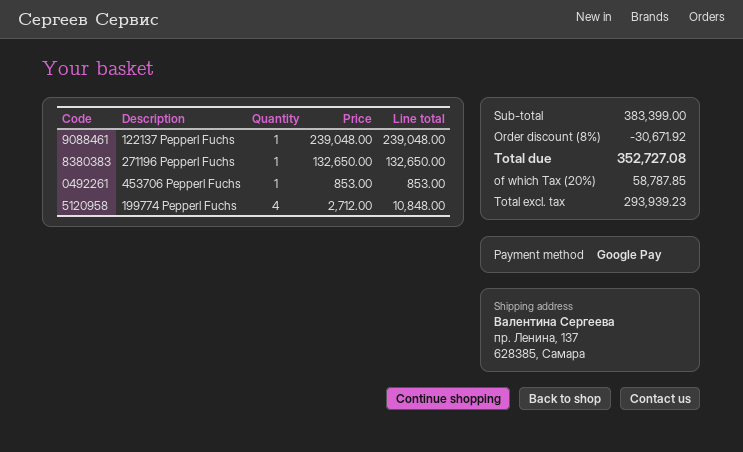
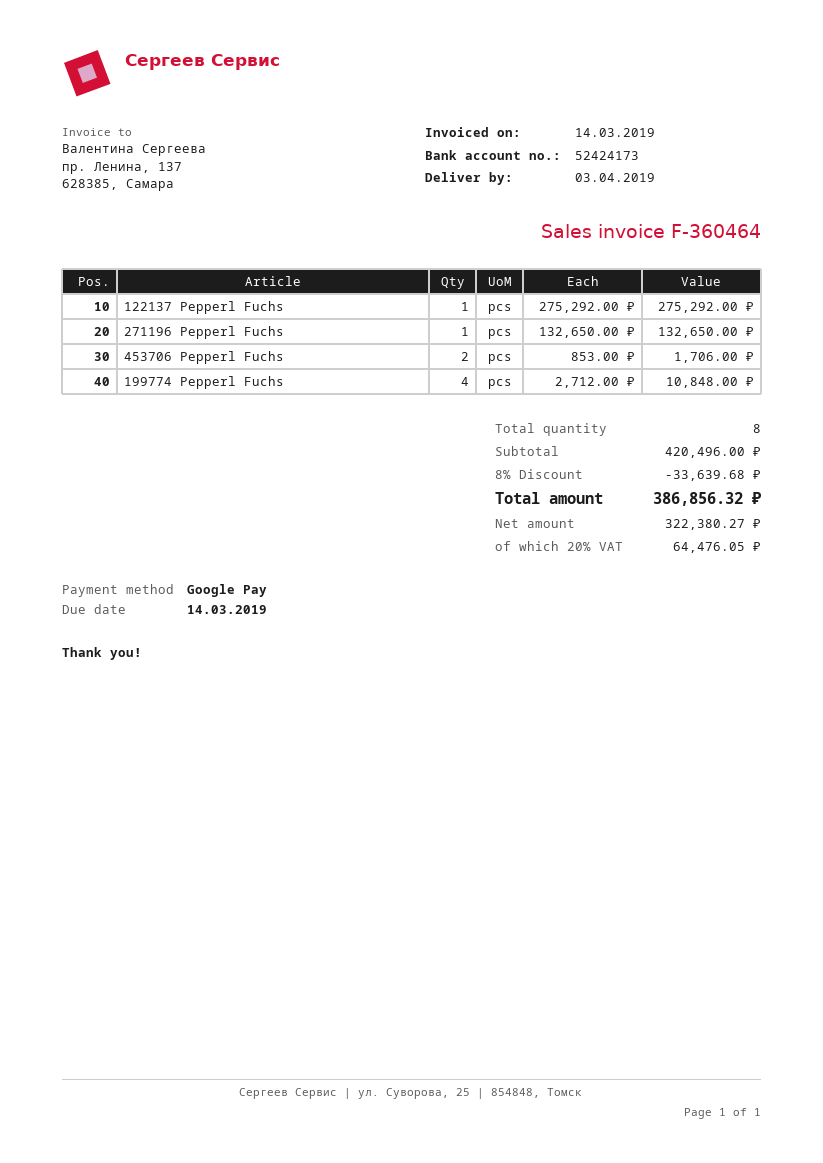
122137 Pepperl Fuchs: 1 x 239048.00 = 239048.00 -> 1 x 275292.00 = 275292.00
453706 Pepperl Fuchs: 1 x 853.00 = 853.00 -> 2 x 853.00 = 1706.00
subtotal: 383399.00 -> 420496.00
discount: 8% = 30671.92 -> 8% = 33639.68
net: 293939.23 -> 322380.27
tax: 20% = 58787.85 -> 20% = 64476.05
total: 352727.08 -> 386856.32

